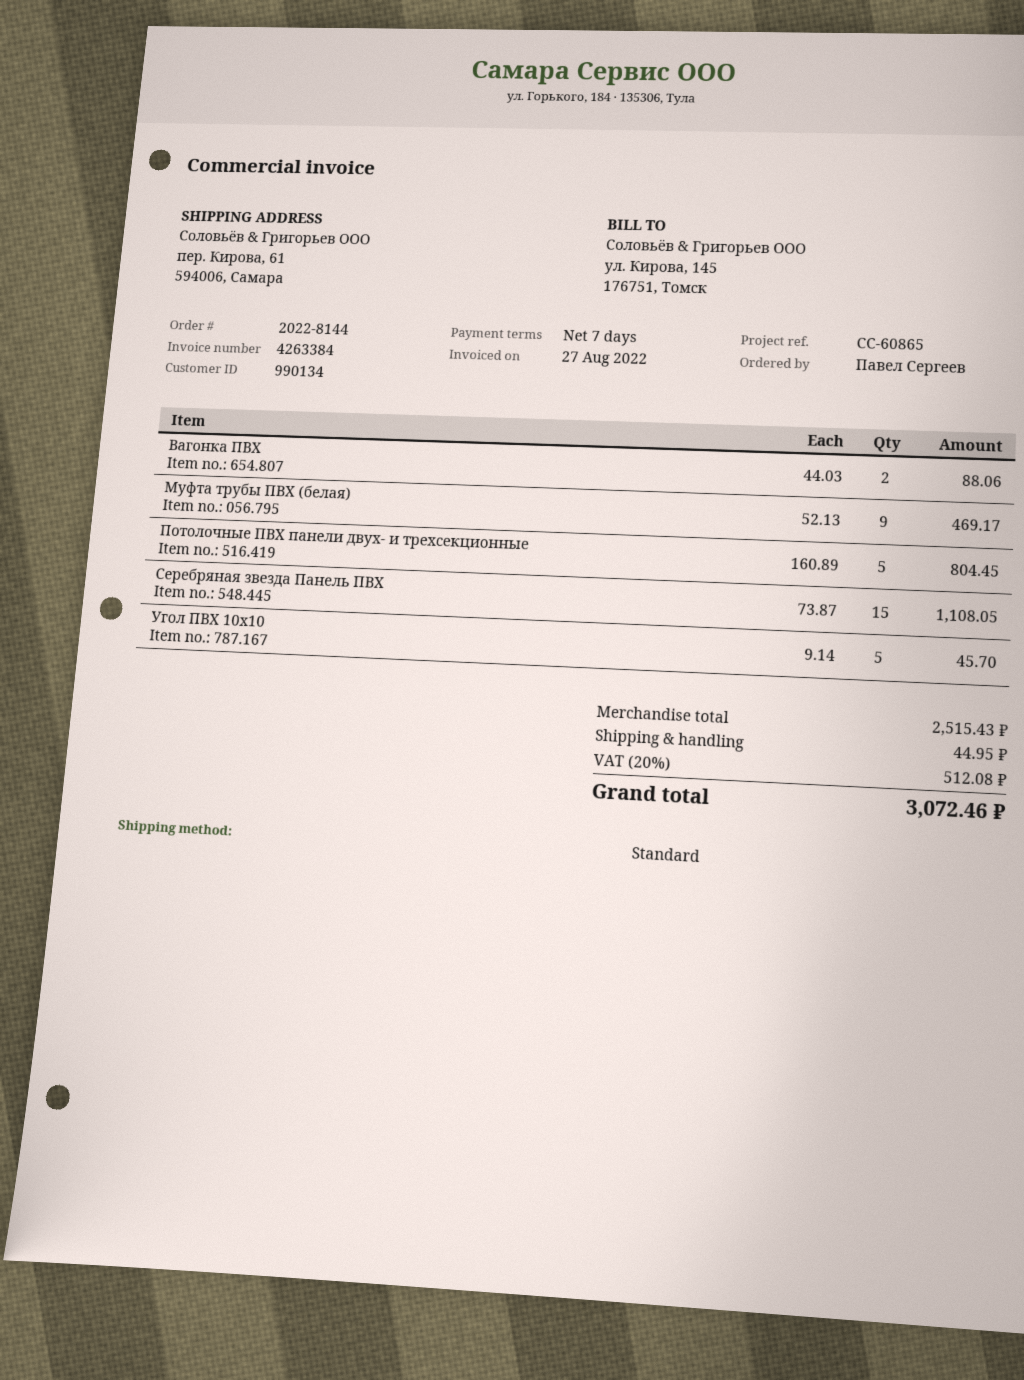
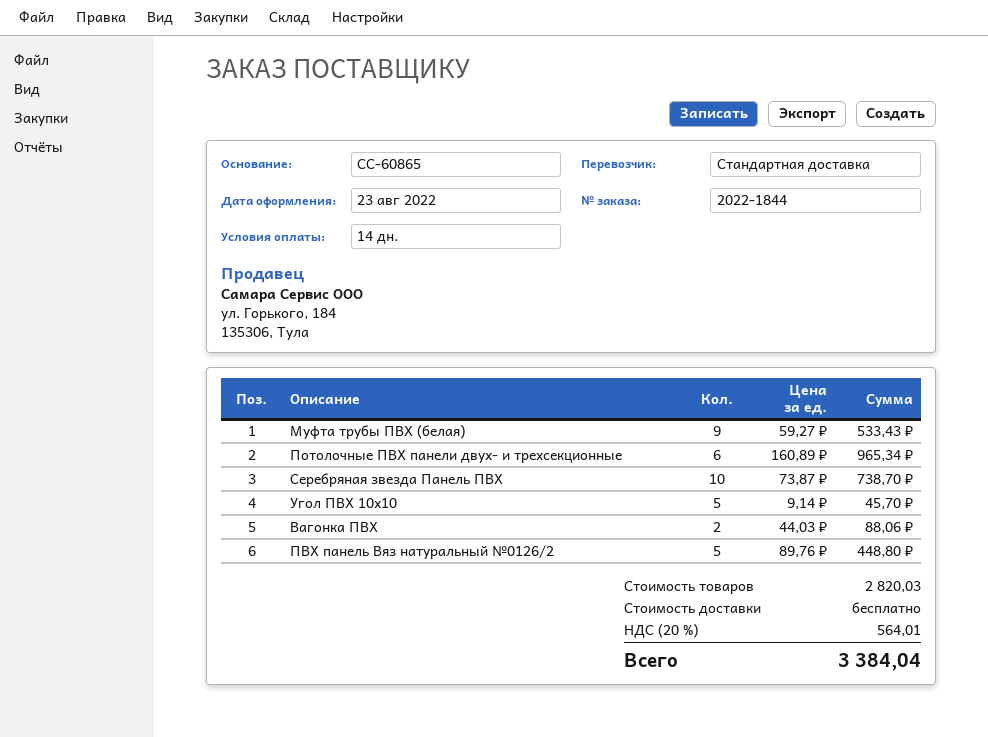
order number: 2022-8144 -> 2022-1844
payment terms: 7 days -> 14 days
Муфта трубы ПВХ (белая): 9 x 52.13 = 469.17 -> 9 x 59.27 = 533.43
Потолочные ПВХ панели двух- и трехсекционные: 5 x 160.89 = 804.45 -> 6 x 160.89 = 965.34
Серебряная звезда Панель ПВХ: 15 x 73.87 = 1108.05 -> 10 x 73.87 = 738.70
ПВХ панель Вяз натуральный №0126/2: none -> 5 x 89.76 = 448.80
subtotal: 2515.43 -> 2820.03
shipping: 44.95 -> 0.00
tax: 20% = 512.08 -> 20% = 564.01
total: 3072.46 -> 3384.04

